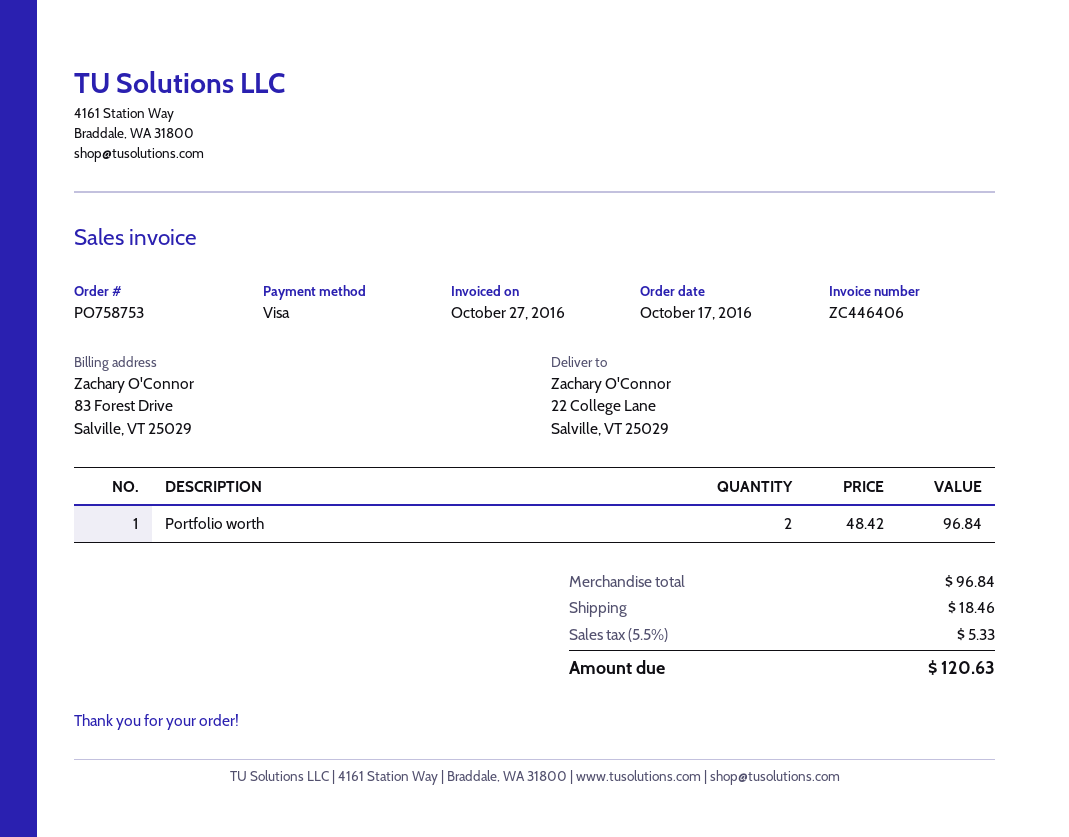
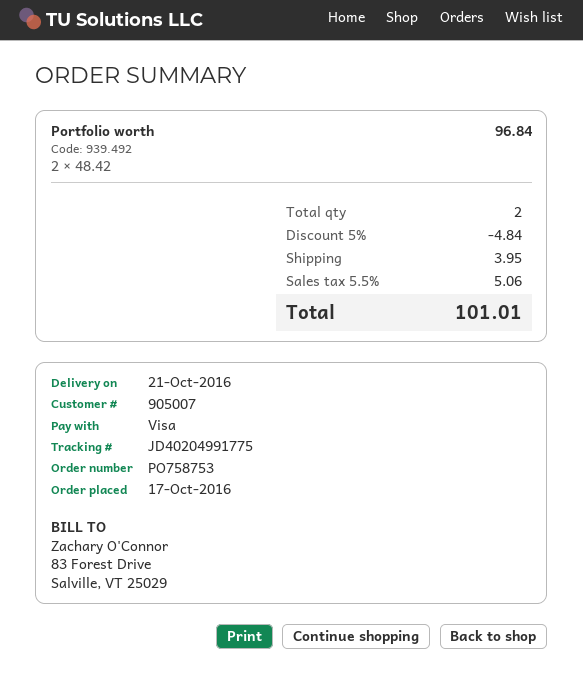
discount: none -> 5% = 4.84
shipping: 18.46 -> 3.95
tax: 5.5% = 5.33 -> 5.5% = 5.06
total: 120.63 -> 101.01

